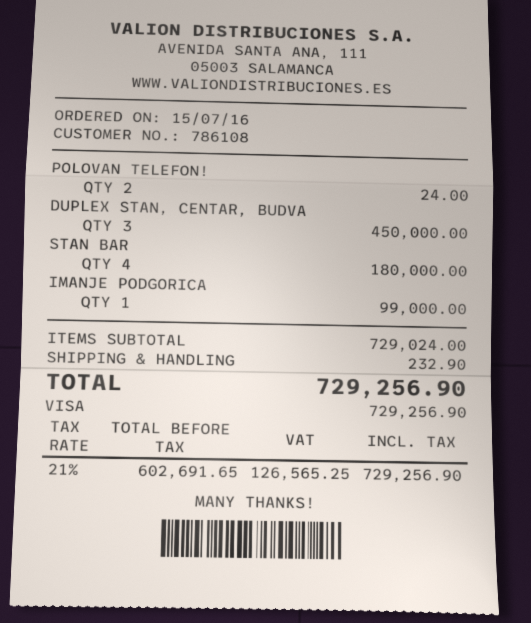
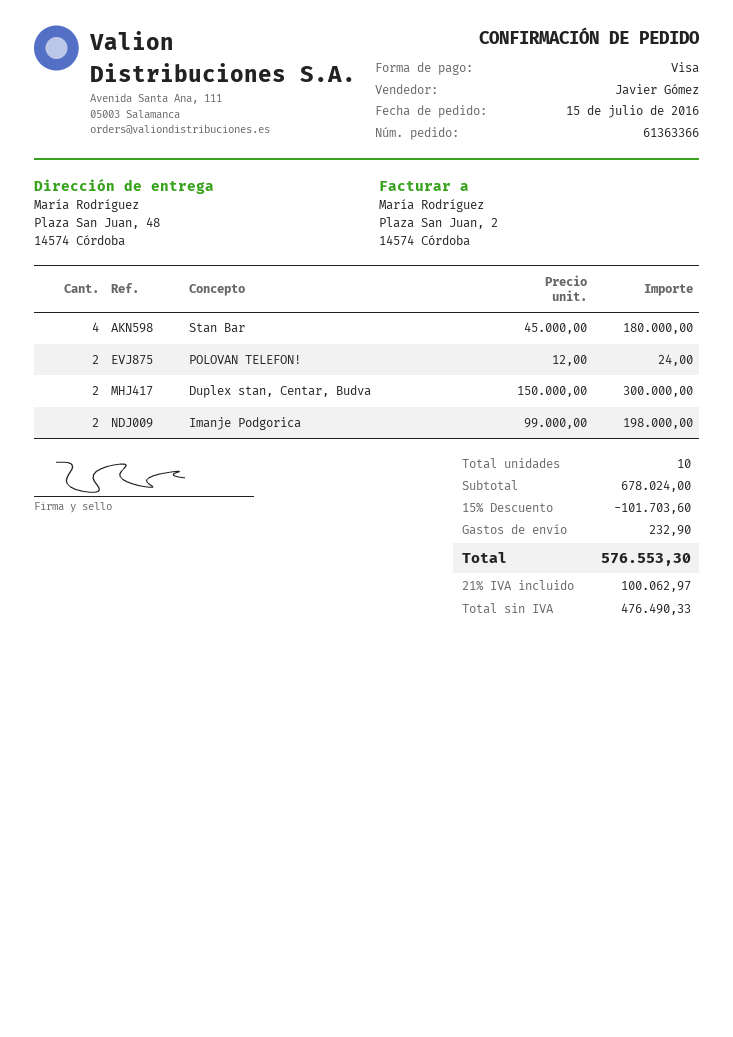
DUPLEX STAN, CENTAR, BUDVA: 3 for 450000.00 -> 2 for 300000.00
IMANJE PODGORICA: 1 for 99000.00 -> 2 for 198000.00
subtotal: 729024.00 -> 678024.00
discount: none -> 15% = 101703.60
net: 602691.65 -> 476490.33
tax: 21% = 126565.25 -> 21% = 100062.97
total: 729256.90 -> 576553.30

